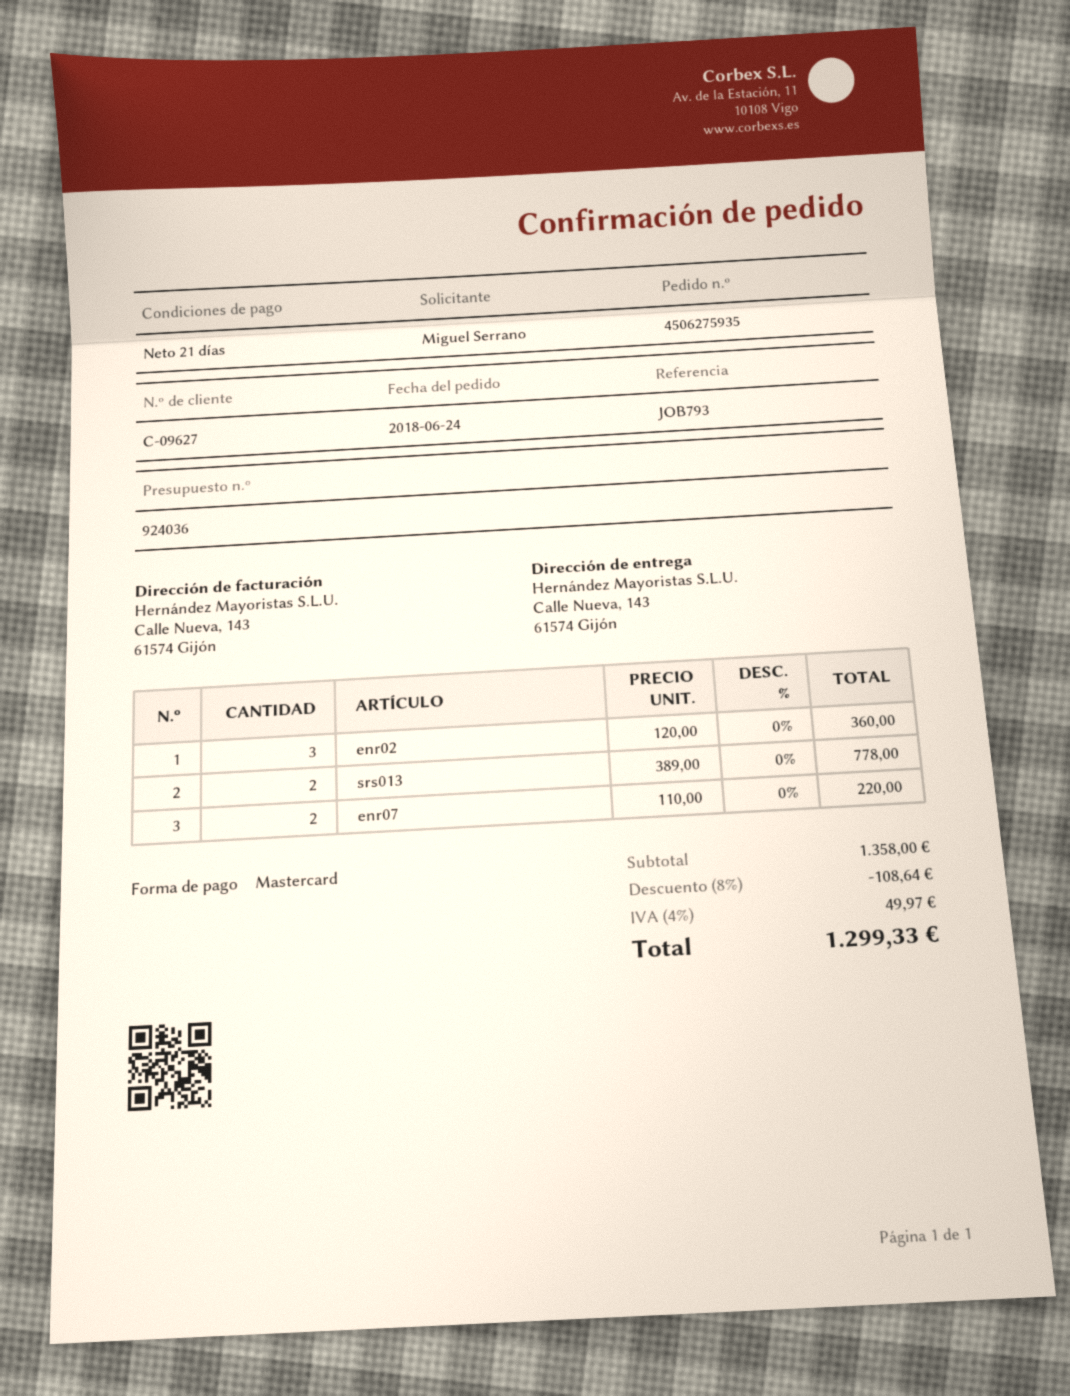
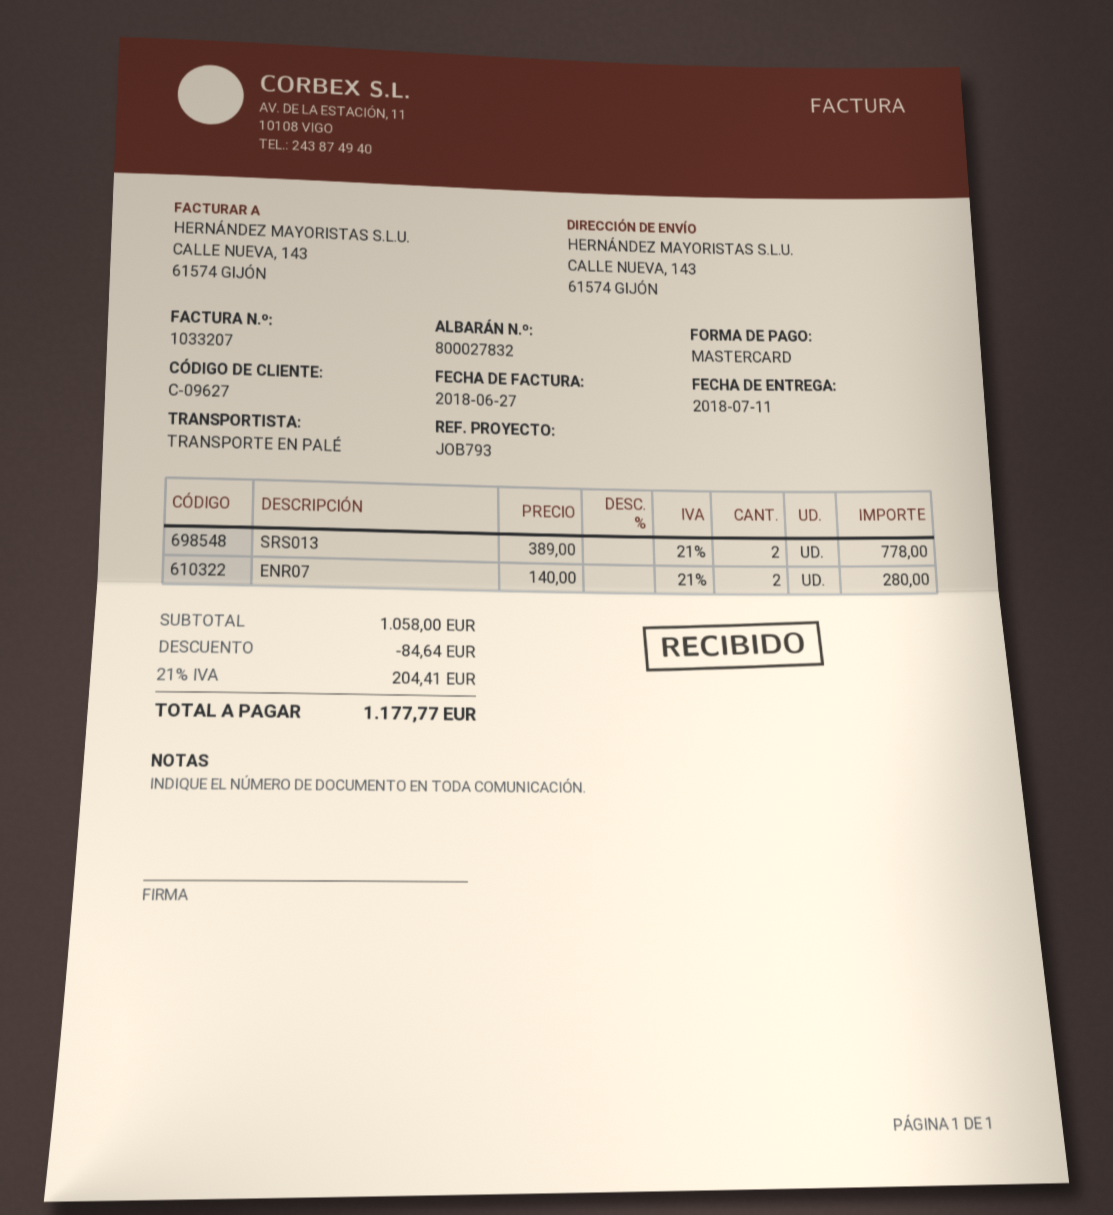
enr02: 3 x 120.00 = 360.00 -> none
enr07: 2 x 110.00 = 220.00 -> 2 x 140.00 = 280.00
subtotal: 1358.00 -> 1058.00
discount: 108.64 -> 84.64
tax: 4% = 49.97 -> 21% = 204.41
total: 1299.33 -> 1177.77

